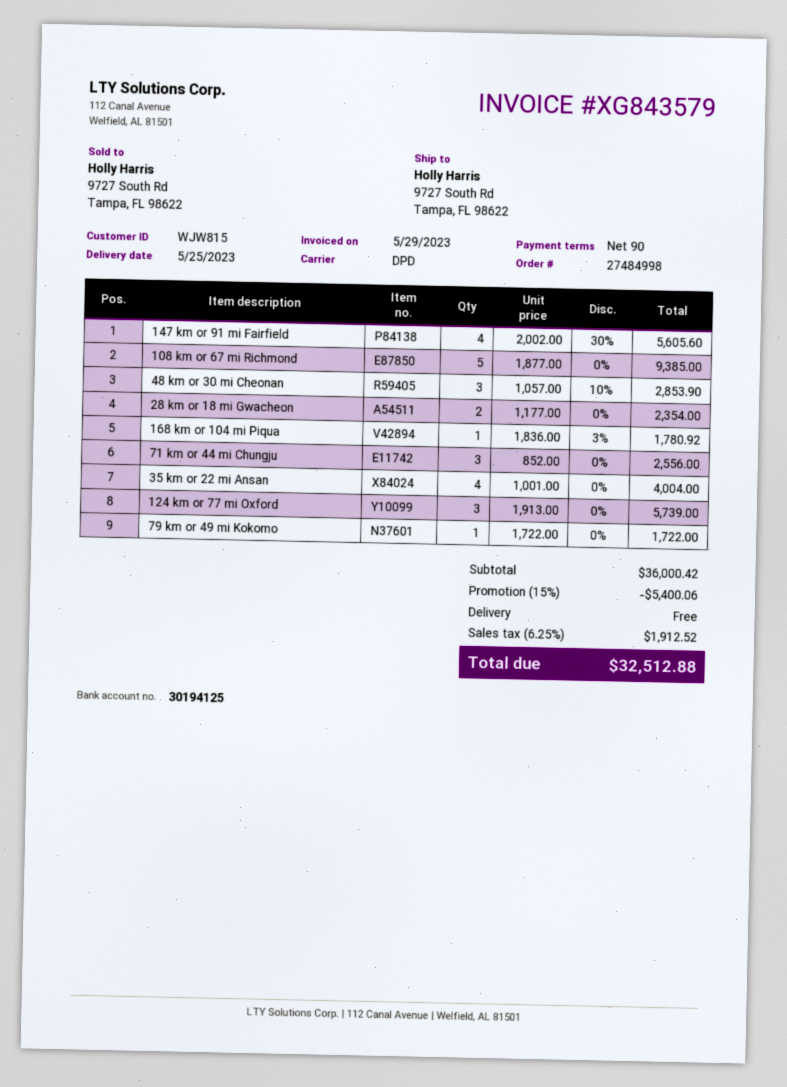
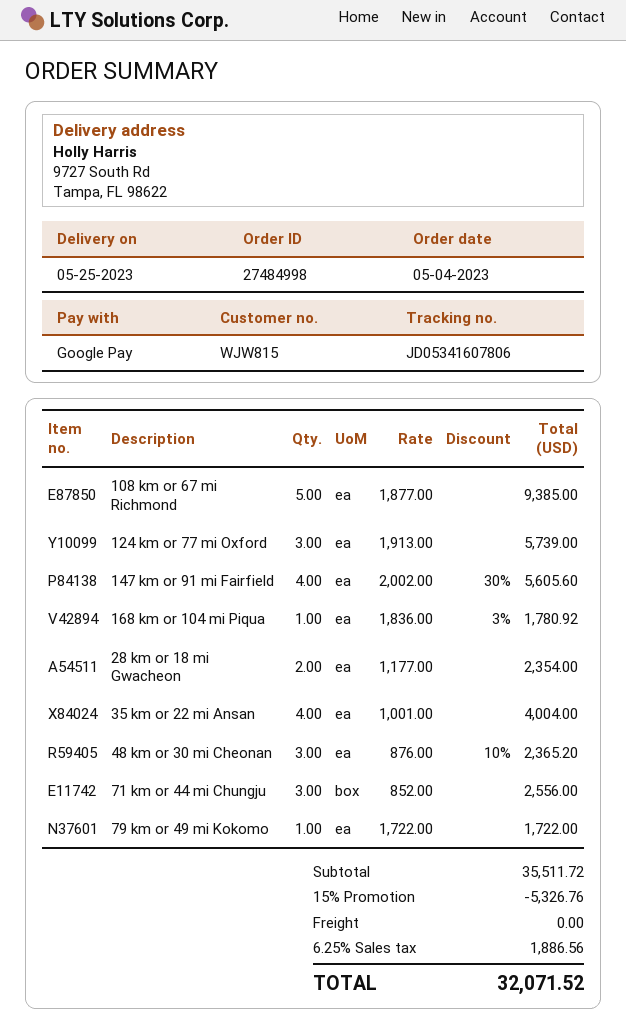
48 km or 30 mi Cheonan: 3 x 1057.00 - 10% = 2853.90 -> 3 x 876.00 - 10% = 2365.20
subtotal: 36000.42 -> 35511.72
discount: 15% = 5400.06 -> 15% = 5326.76
tax: 6.25% = 1912.52 -> 6.25% = 1886.56
total: 32512.88 -> 32071.52

